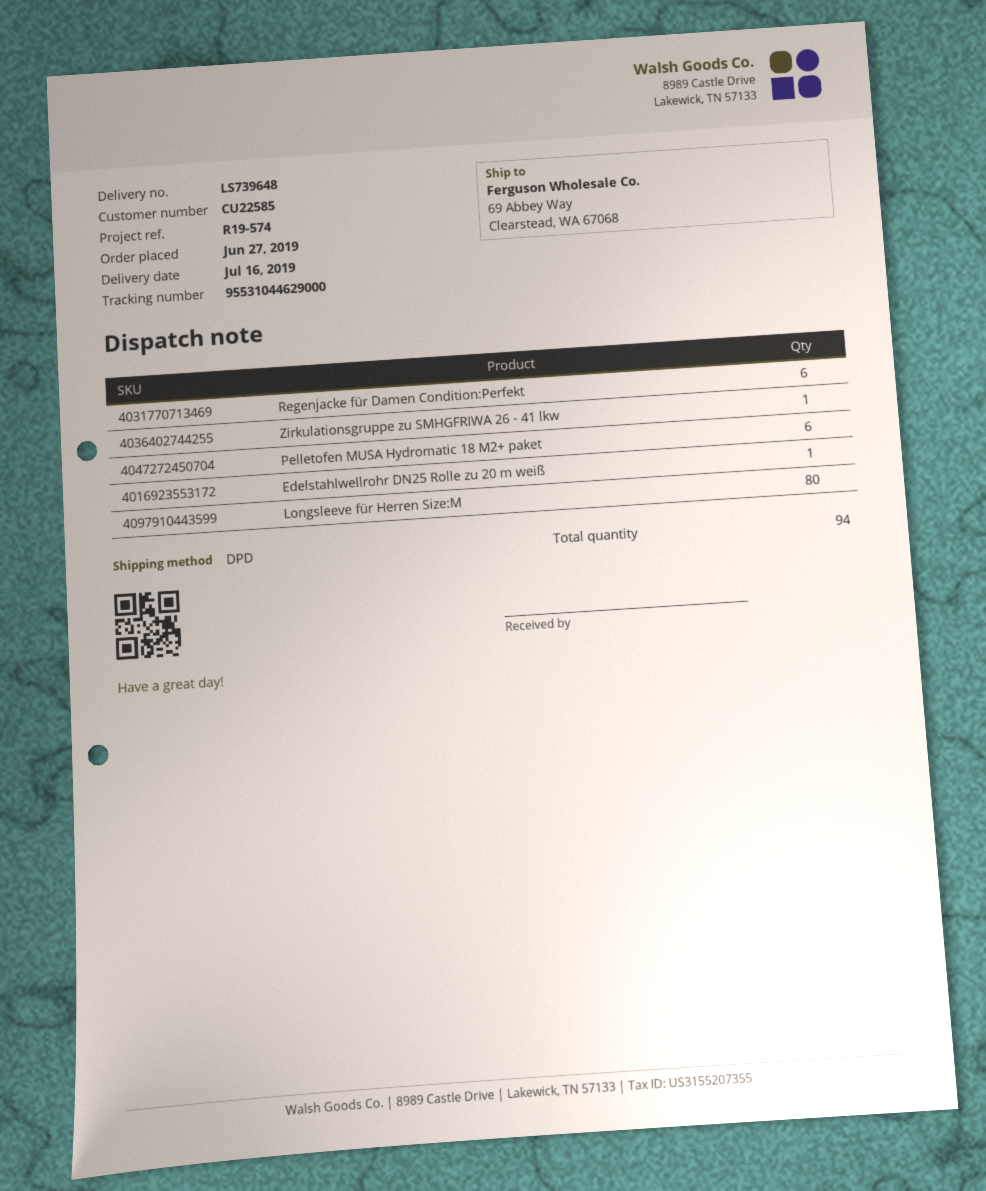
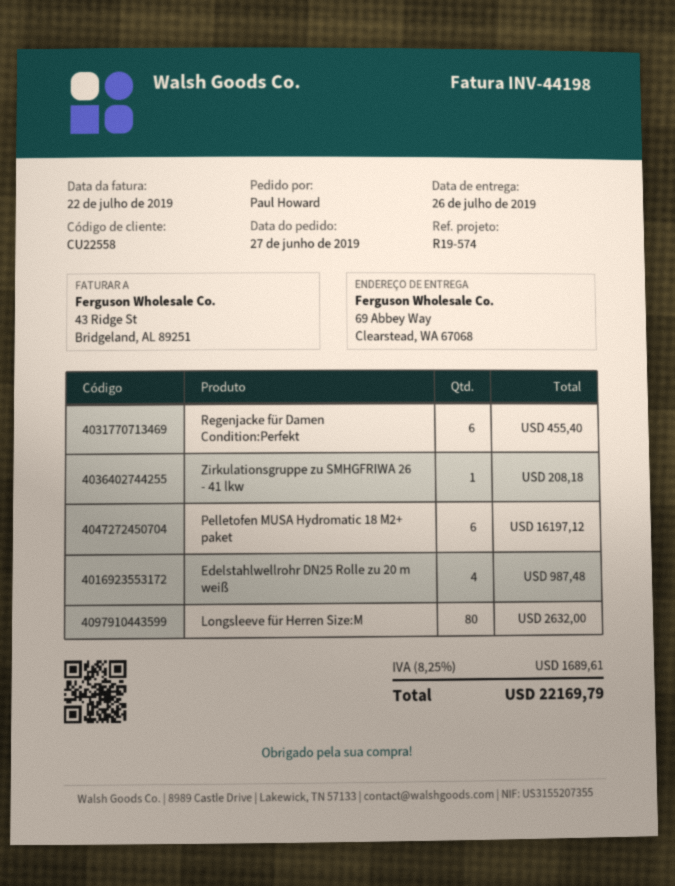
delivery date: 2019-07-16 -> 2019-07-26
customer number: CU22585 -> CU22558
Edelstahlwellrohr DN25 Rolle zu 20 m weiß: 1 -> 4

